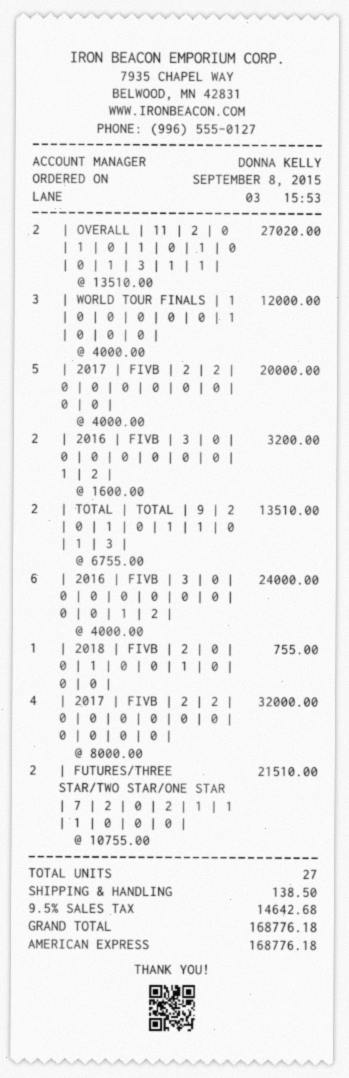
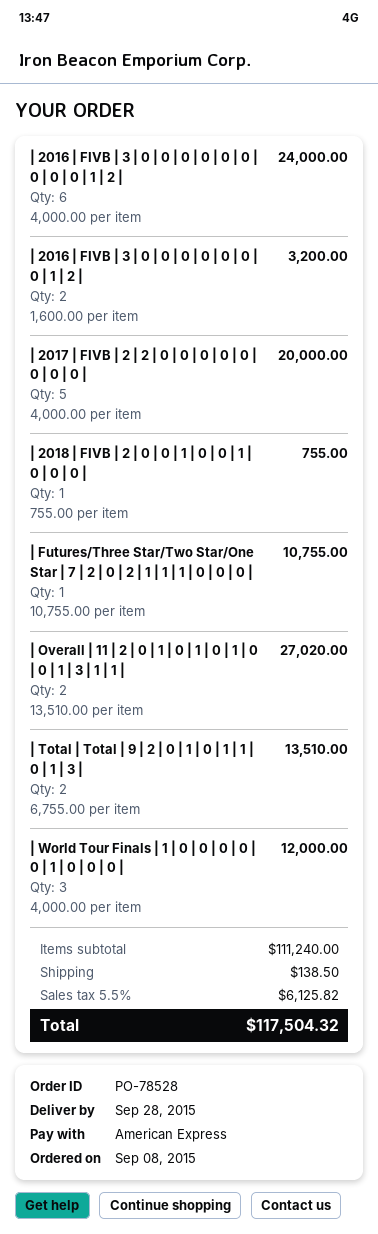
| 2017 | FIVB | 2 | 2 | 0 | 0 | 0 | 0 | 0 | 0 | 0 | 0 | 0 | 0 |: 4 x 8000.00 = 32000.00 -> none
| FUTURES/THREE STAR/TWO STAR/ONE STAR | 7 | 2 | 0 | 2 | 1 | 1 | 1 | 0 | 0 | 0 |: 2 x 10755.00 = 21510.00 -> 1 x 10755.00 = 10755.00
tax: 9.5% = 14642.68 -> 5.5% = 6125.82
total: 168776.18 -> 117504.32

